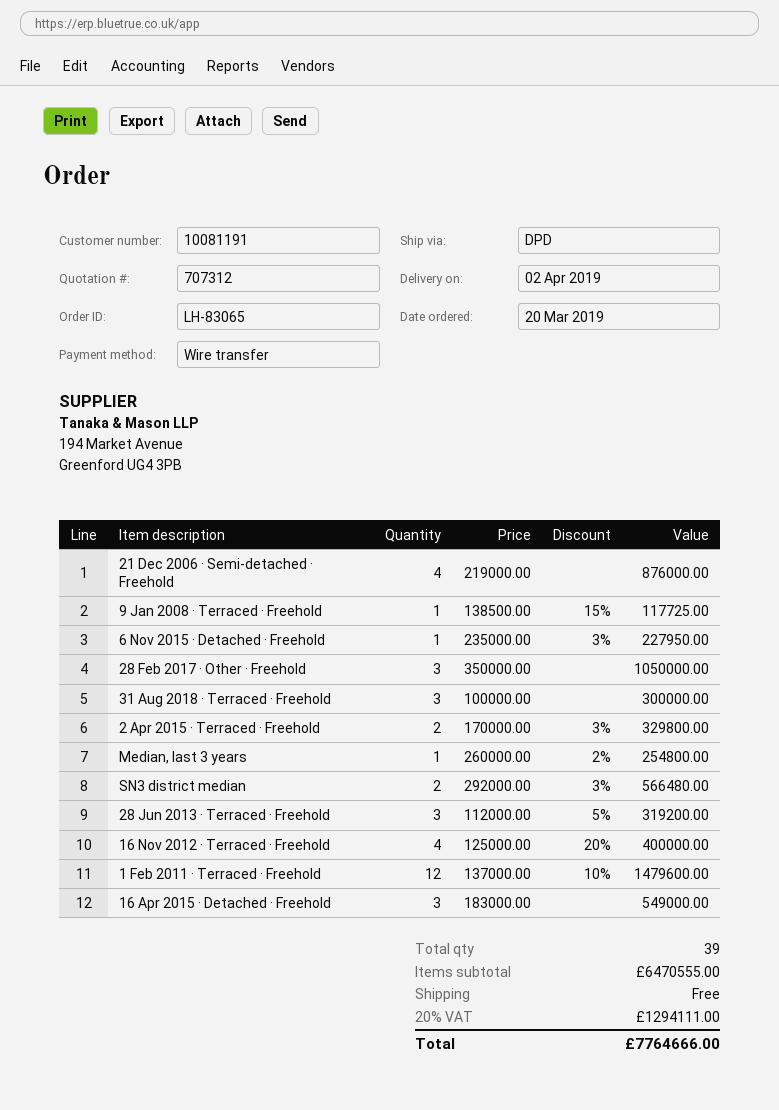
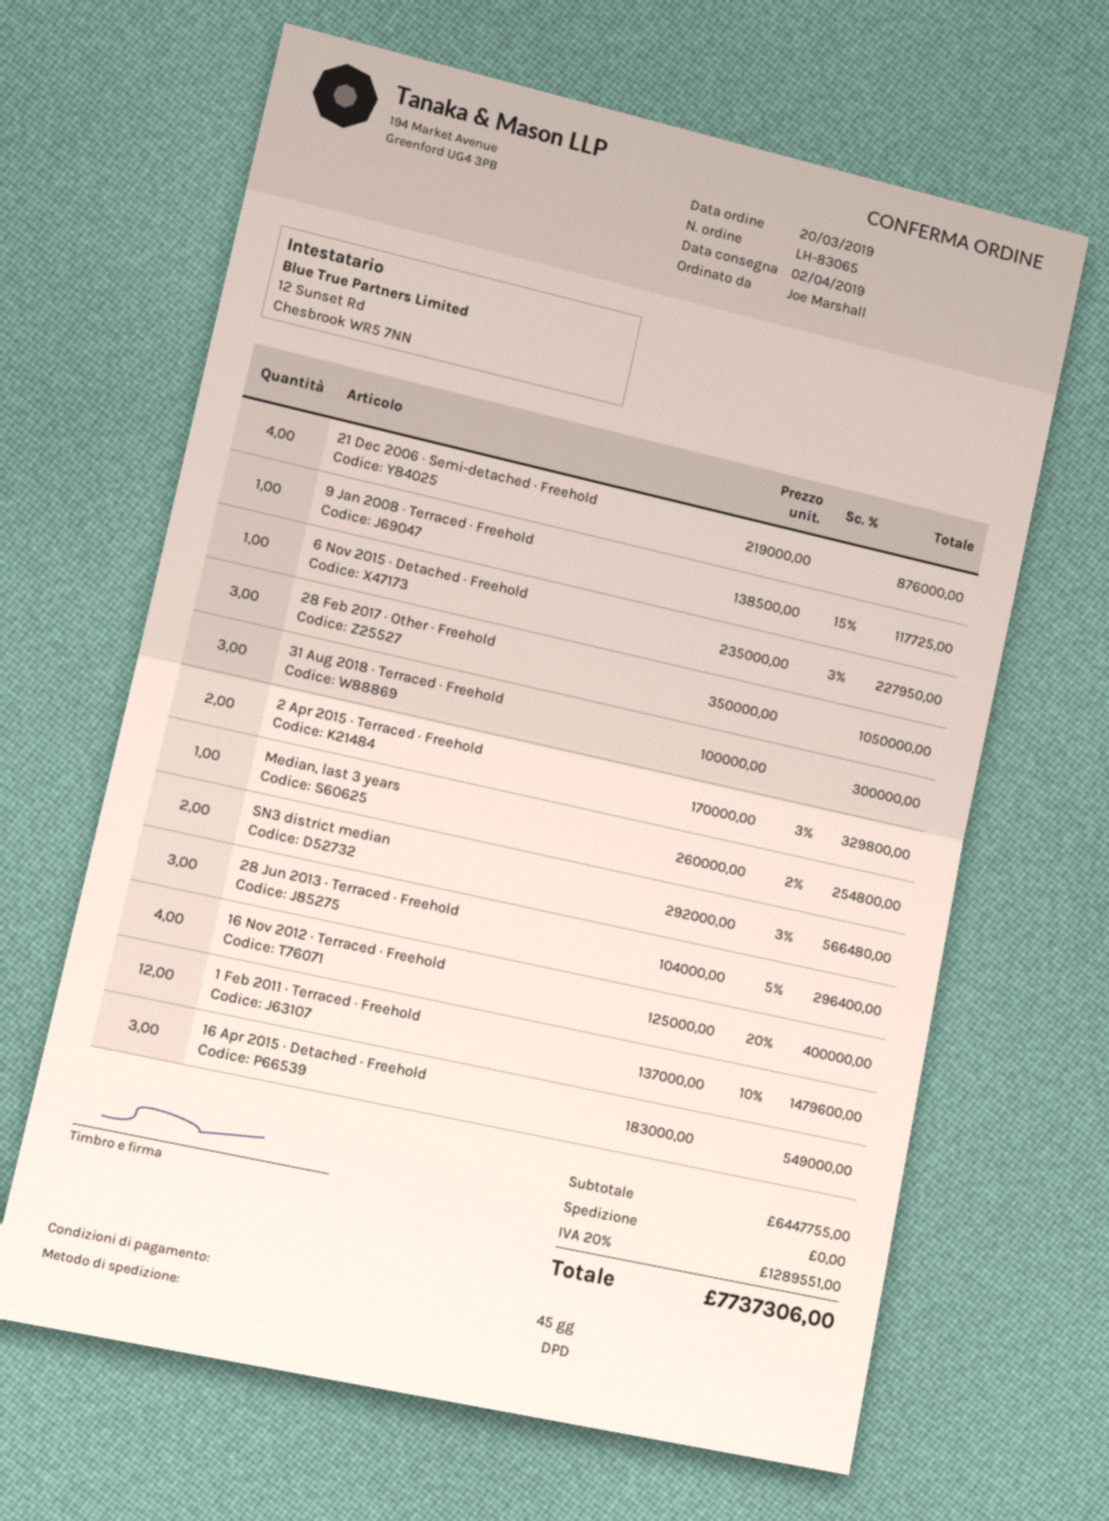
28 Jun 2013 · Terraced · Freehold: 3 x 112000.00 - 5% = 319200.00 -> 3 x 104000.00 - 5% = 296400.00
subtotal: 6470555.00 -> 6447755.00
tax: 20% = 1294111.00 -> 20% = 1289551.00
total: 7764666.00 -> 7737306.00

